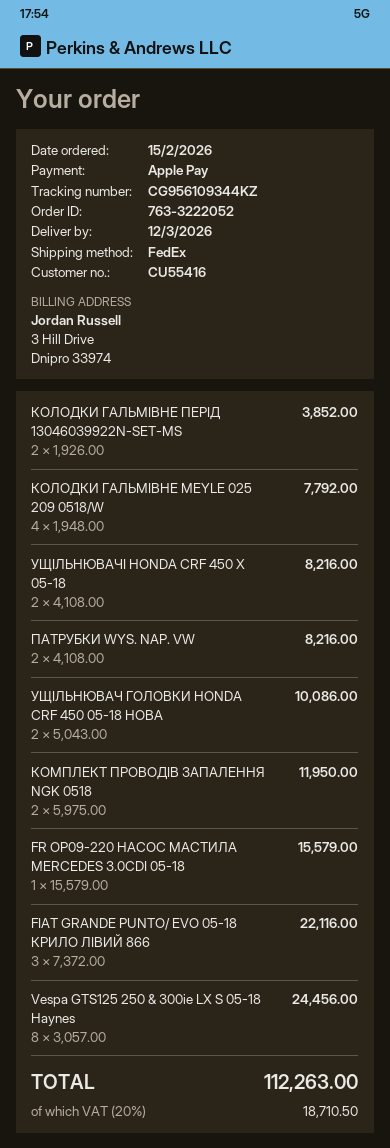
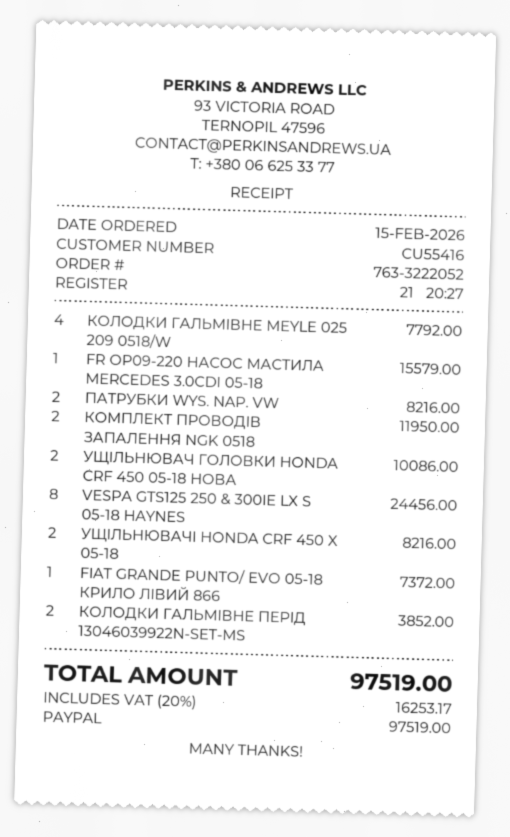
payment method: Apple Pay -> PayPal
FIAT GRANDE PUNTO/ EVO 05-18 КРИЛО ЛІВИЙ 866: 3 for 22116.00 -> 1 for 7372.00
tax: 20% = 18710.50 -> 20% = 16253.17
total: 112263.00 -> 97519.00

